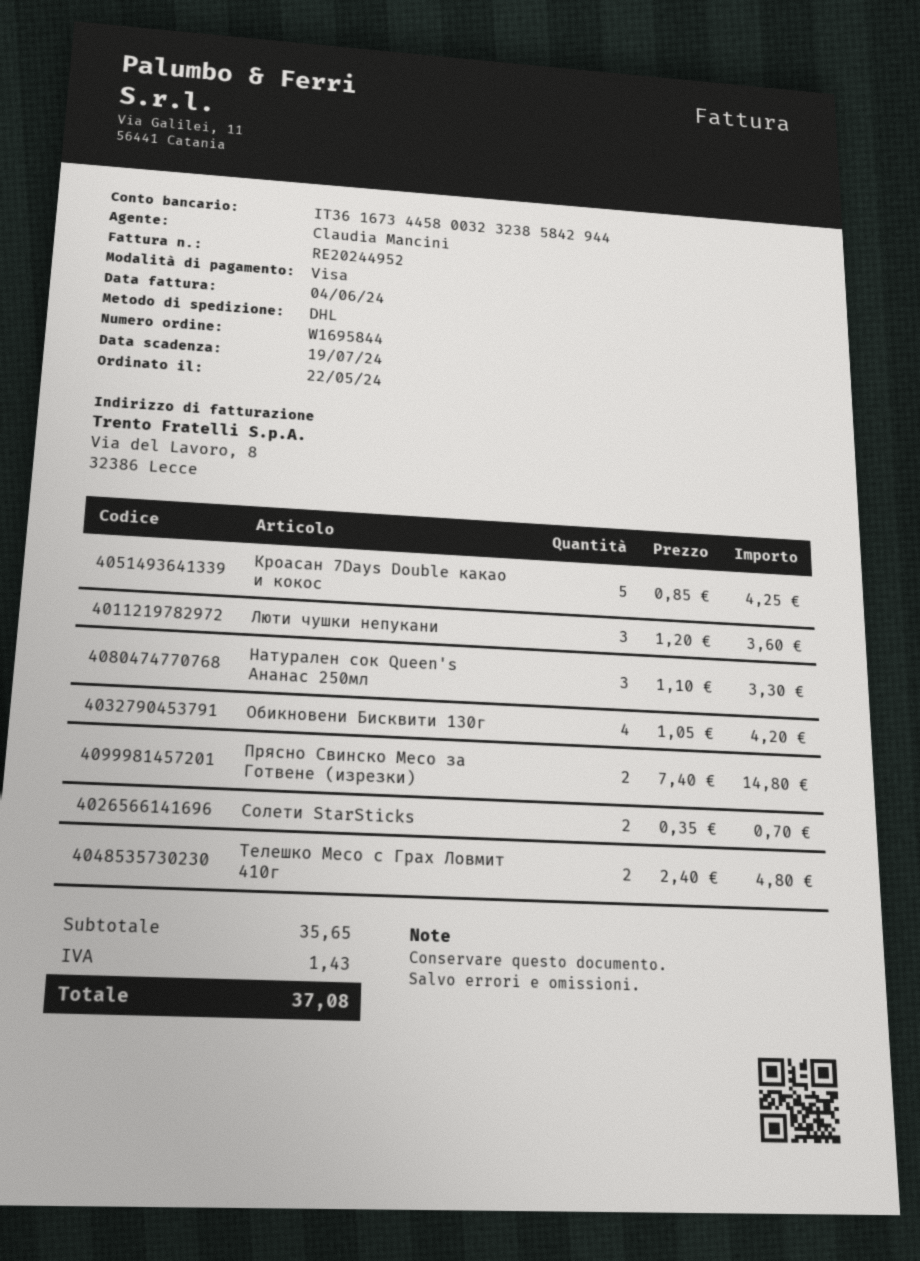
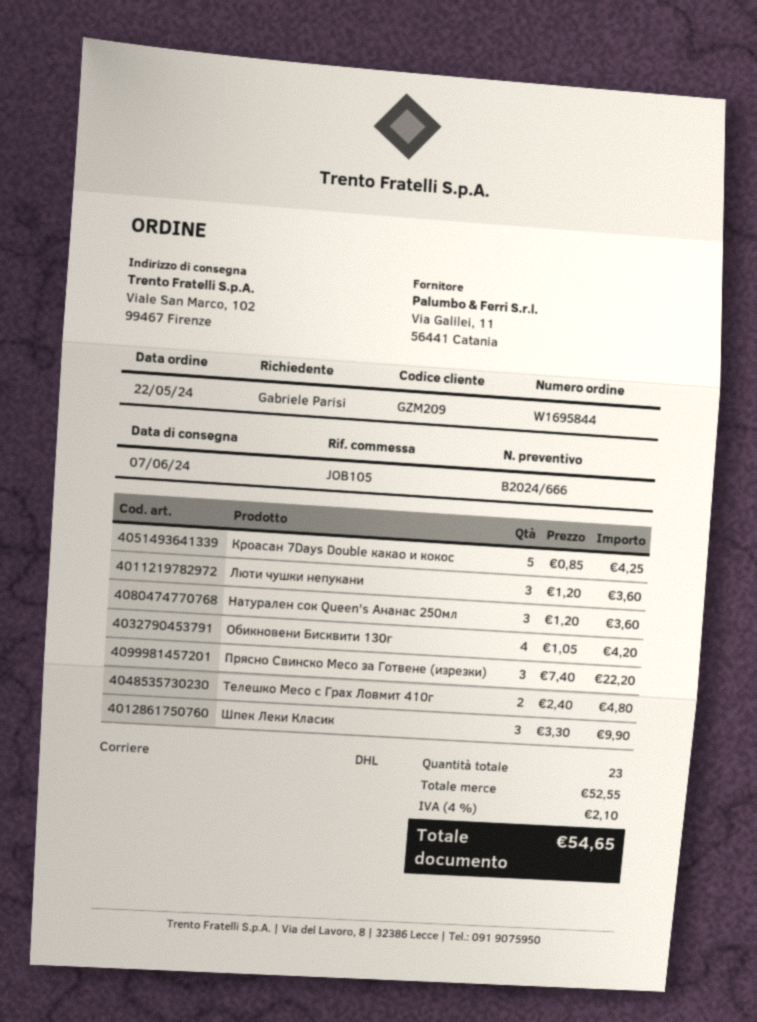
Натурален сок Queen's Ананас 250мл: 3 x 1.10 = 3.30 -> 3 x 1.20 = 3.60
Прясно Свинско Месо за Готвене (изрезки): 2 x 7.40 = 14.80 -> 3 x 7.40 = 22.20
Солети StarSticks: 2 x 0.35 = 0.70 -> none
Шпек Леки Класик: none -> 3 x 3.30 = 9.90
subtotal: 35.65 -> 52.55
tax: 1.43 -> 2.10
total: 37.08 -> 54.65

